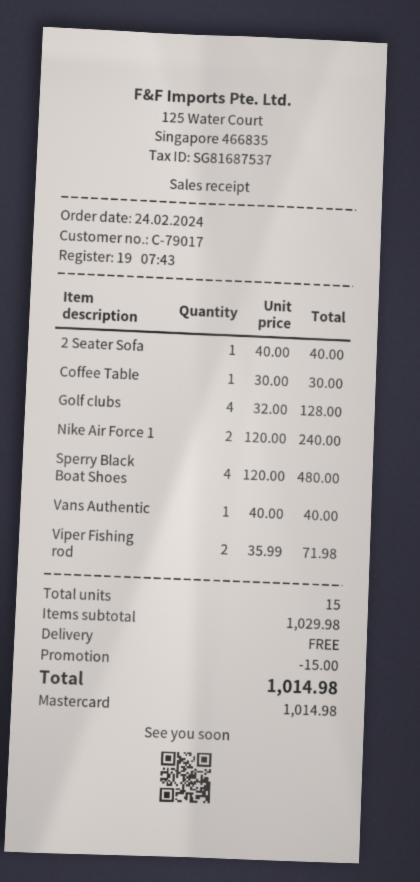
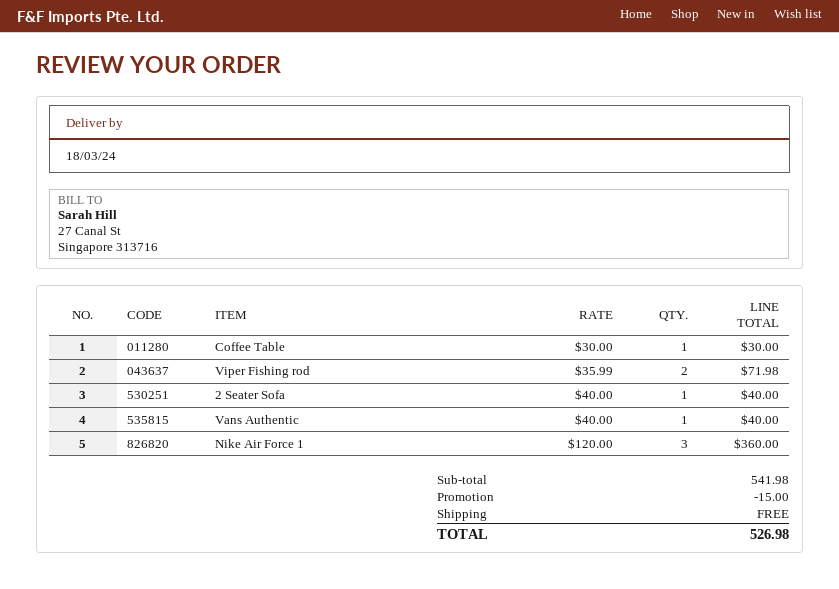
Golf clubs: 4 x 32.00 = 128.00 -> none
Nike Air Force 1: 2 x 120.00 = 240.00 -> 3 x 120.00 = 360.00
Sperry Black Boat Shoes: 4 x 120.00 = 480.00 -> none
subtotal: 1029.98 -> 541.98
total: 1014.98 -> 526.98

